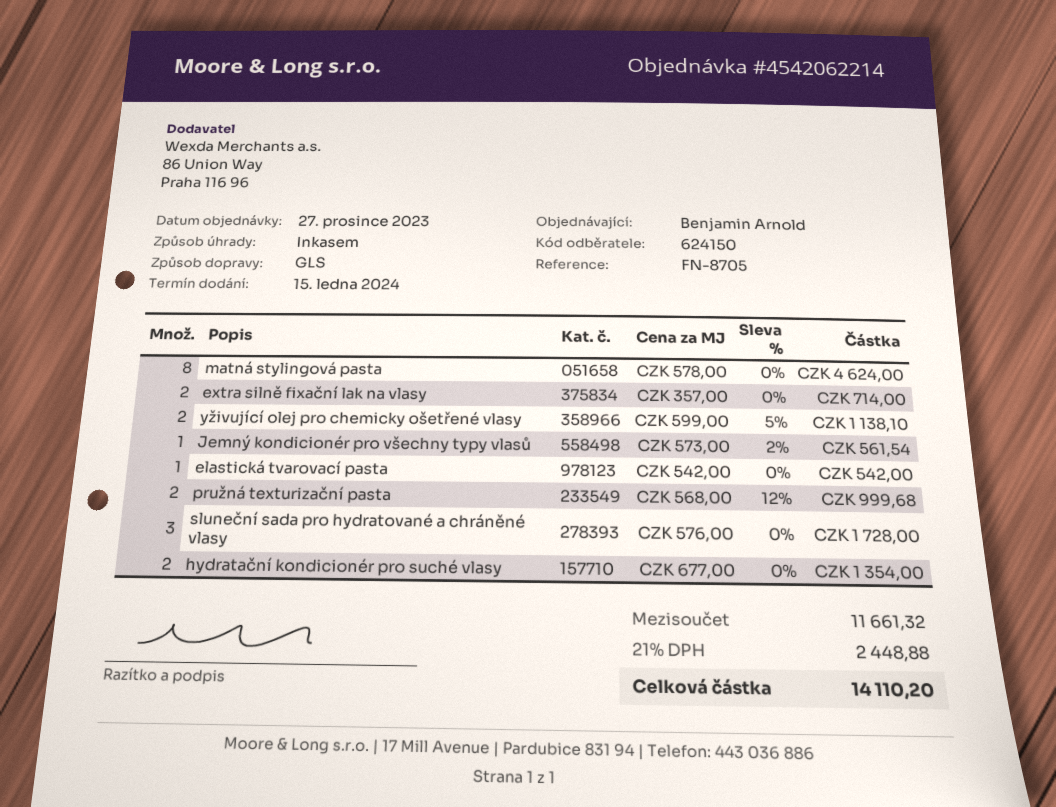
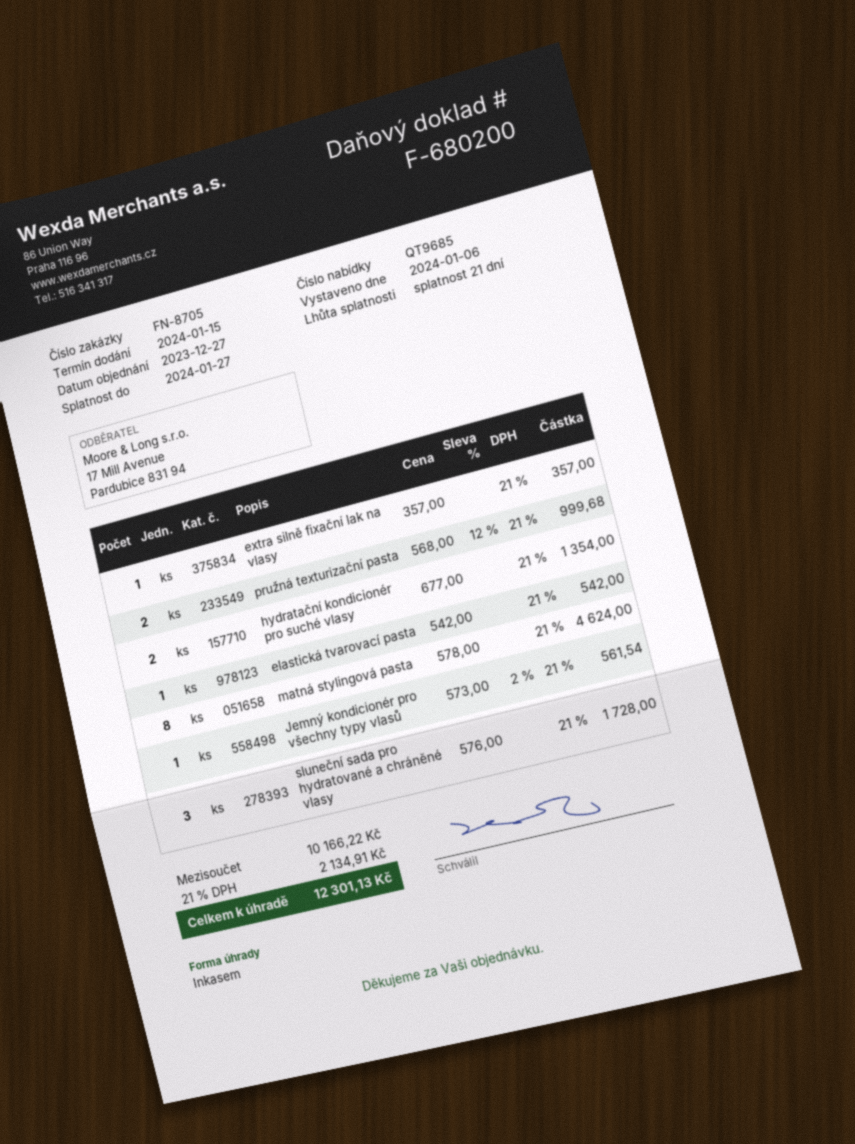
extra silně fixační lak na vlasy: 2 x 357.00 = 714.00 -> 1 x 357.00 = 357.00
yživující olej pro chemicky ošetřené vlasy: 2 x 599.00 - 5% = 1138.10 -> none
subtotal: 11661.32 -> 10166.22
tax: 21% = 2448.88 -> 21% = 2134.91
total: 14110.20 -> 12301.13

